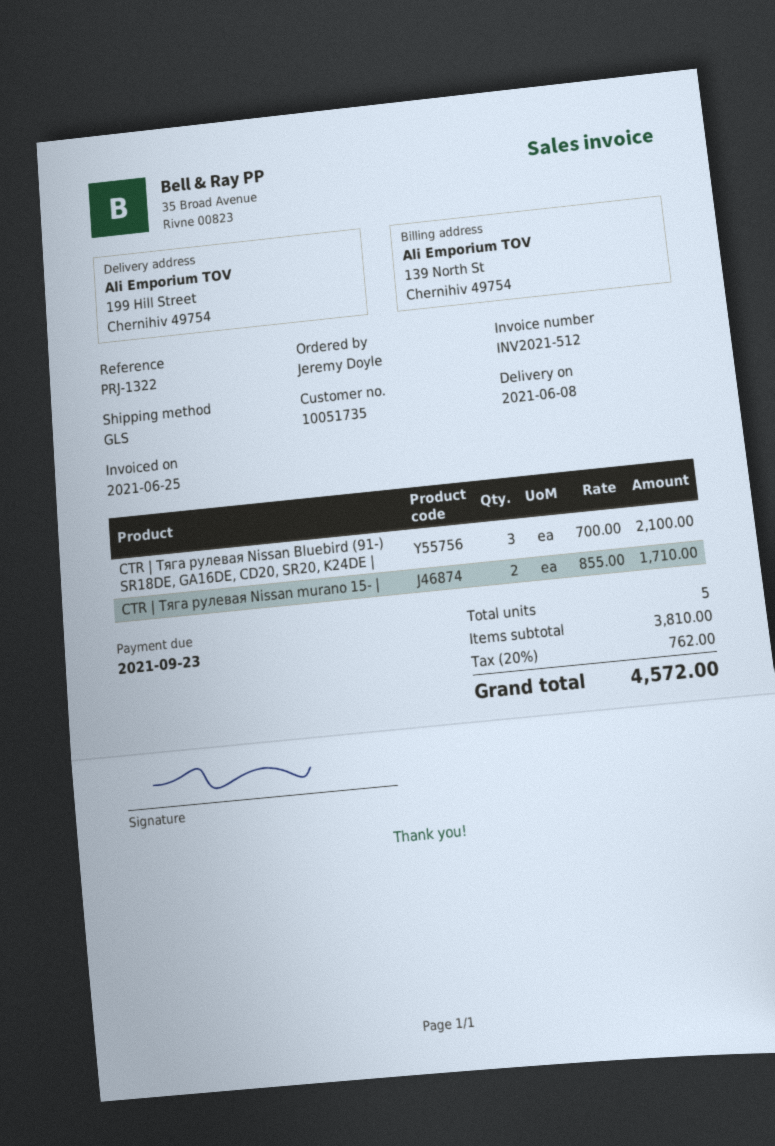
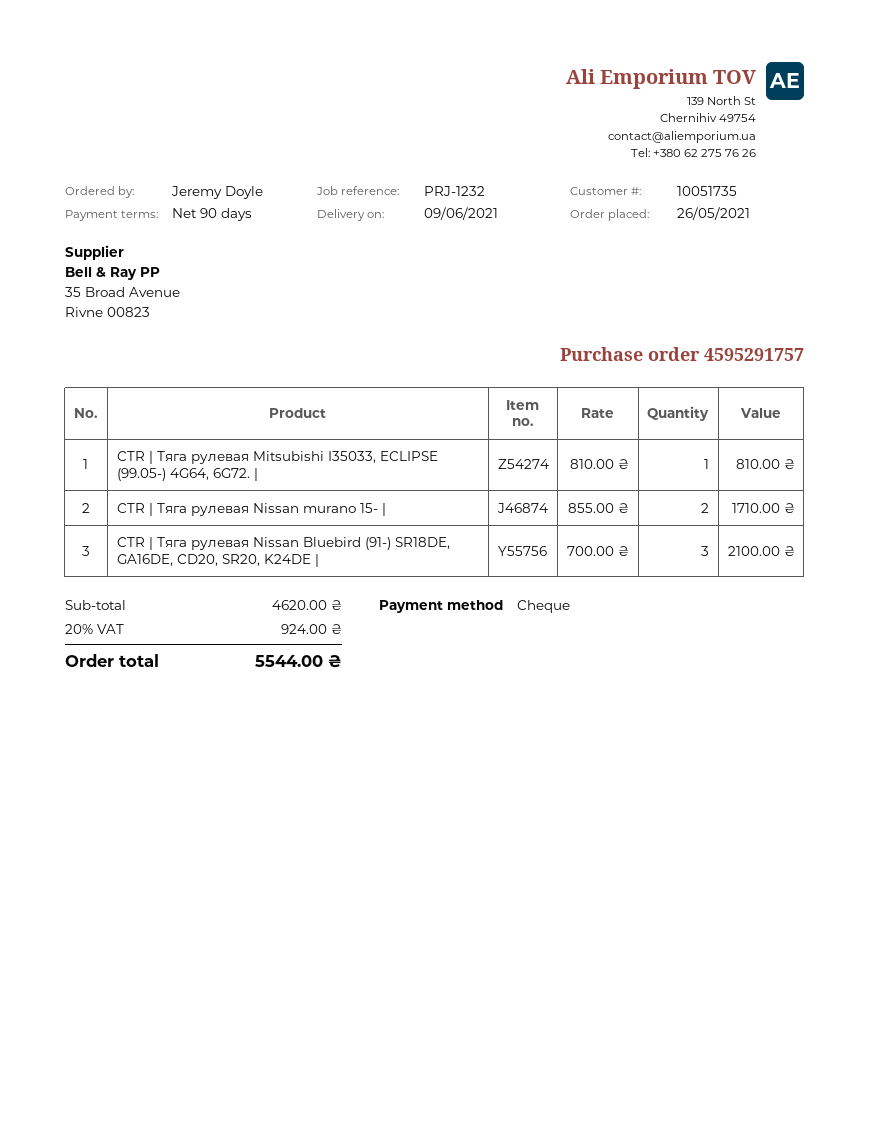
delivery date: 2021-06-08 -> 2021-06-09
reference: PRJ-1322 -> PRJ-1232
CTR | Тяга рулевая Mitsubishi I35033, ECLIPSE (99.05-) 4G64, 6G72. |: none -> 1 x 810.00 = 810.00
subtotal: 3810.00 -> 4620.00
tax: 20% = 762.00 -> 20% = 924.00
total: 4572.00 -> 5544.00

